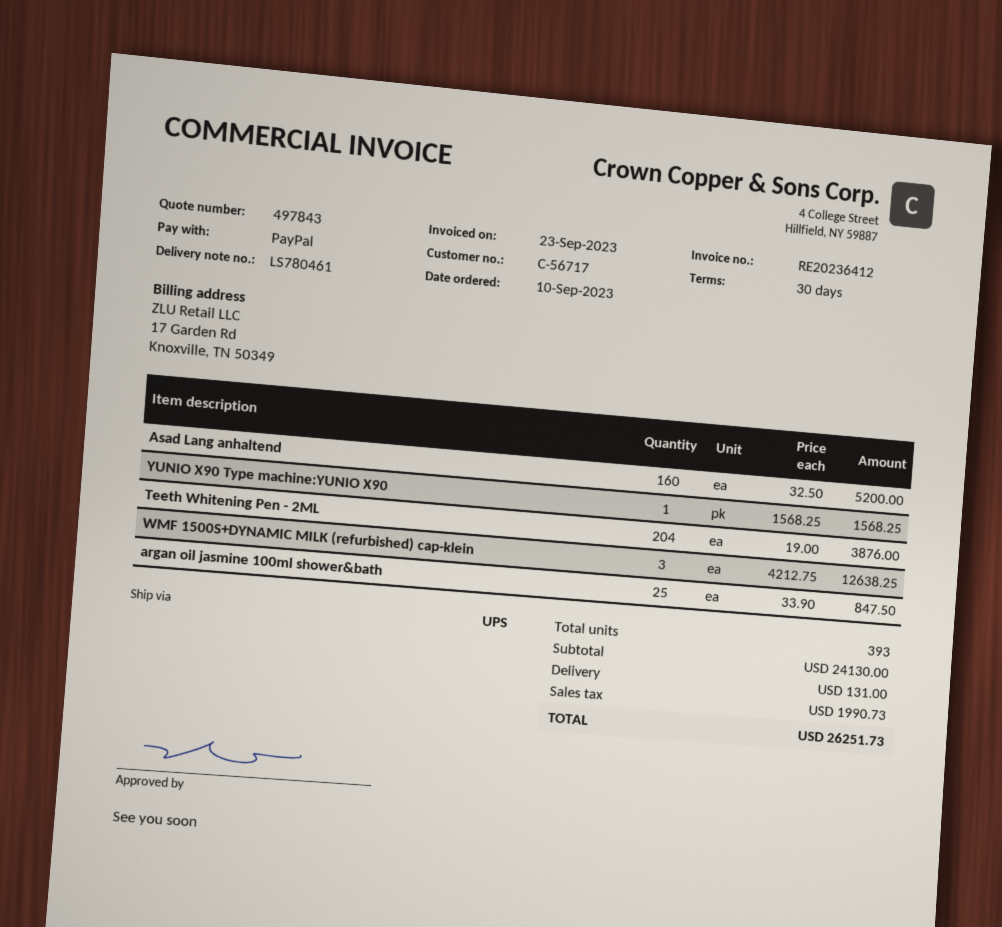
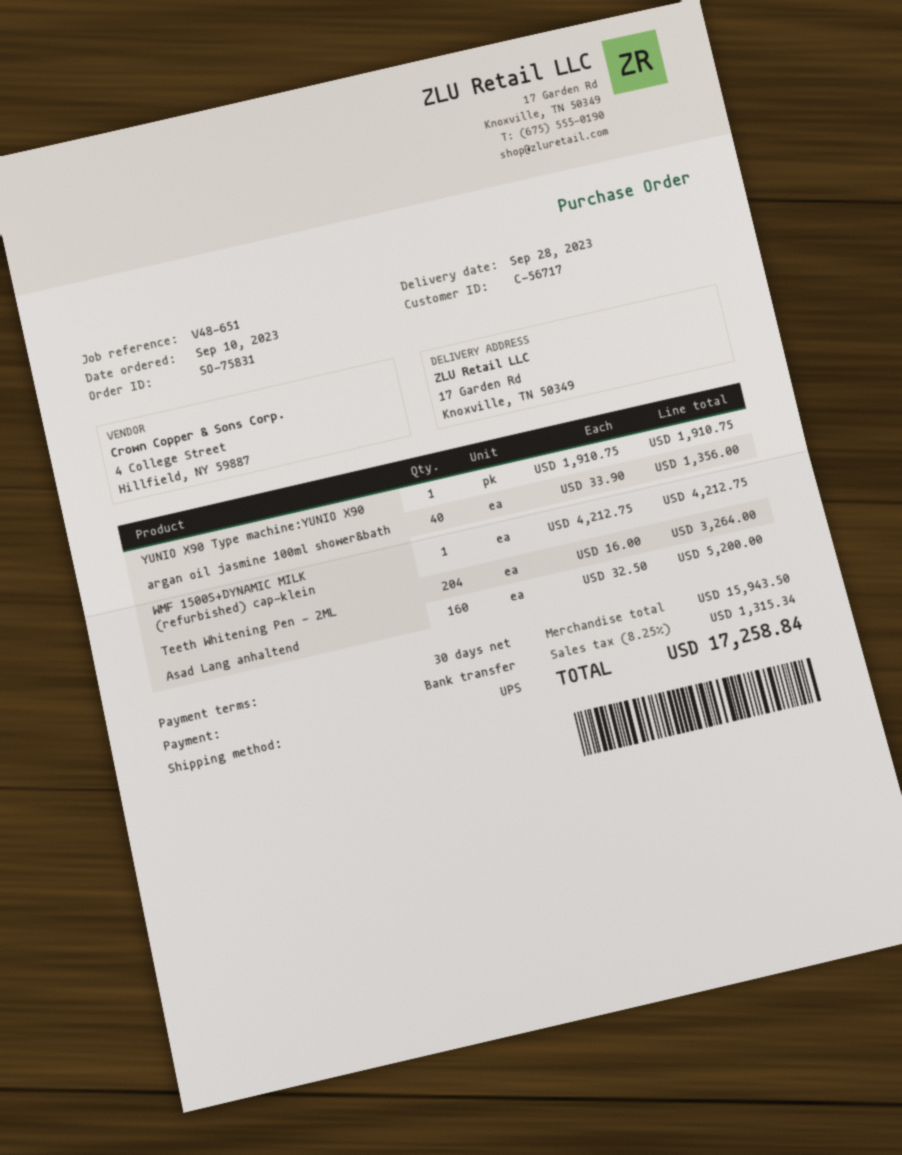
payment method: PayPal -> bank transfer
YUNIO X90 Type machine:YUNIO X90: 1 x 1568.25 = 1568.25 -> 1 x 1910.75 = 1910.75
Teeth Whitening Pen - 2ML: 204 x 19.00 = 3876.00 -> 204 x 16.00 = 3264.00
WMF 1500S+DYNAMIC MILK (refurbished) cap-klein: 3 x 4212.75 = 12638.25 -> 1 x 4212.75 = 4212.75
argan oil jasmine 100ml shower&bath: 25 x 33.90 = 847.50 -> 40 x 33.90 = 1356.00
subtotal: 24130.00 -> 15943.50
shipping: 131.00 -> none
tax: 1990.73 -> 1315.34
total: 26251.73 -> 17258.84

